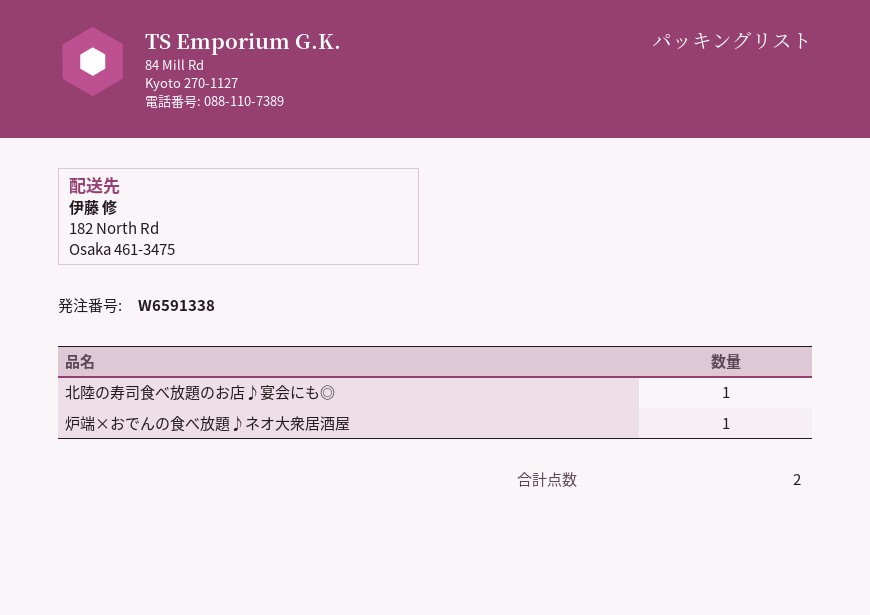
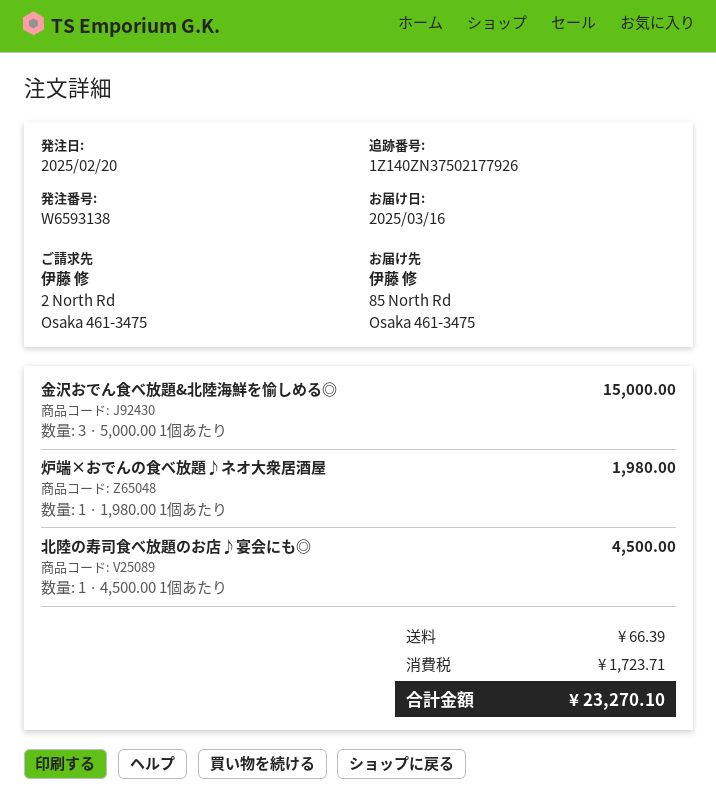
order number: W6591338 -> W6593138
ship to: 182 North Rd, Osaka 461-3475 -> 85 North Rd, Osaka 461-3475
金沢おでん食べ放題&北陸海鮮を愉しめる◎: none -> 3

